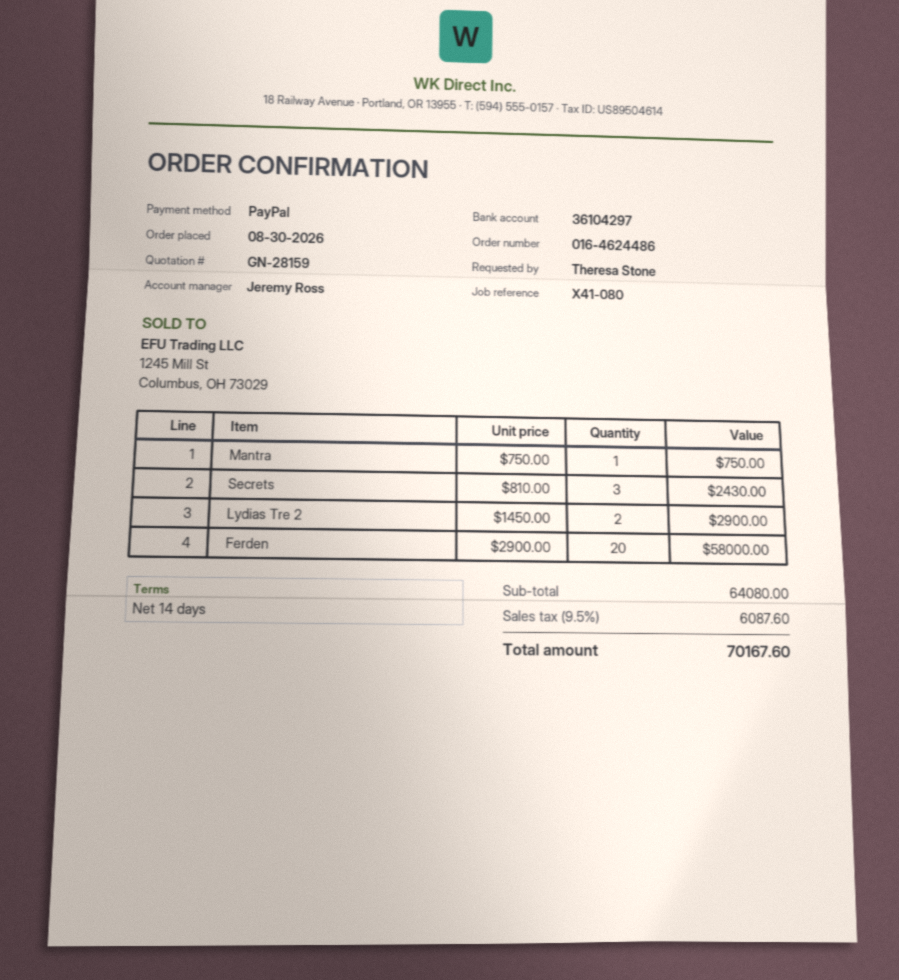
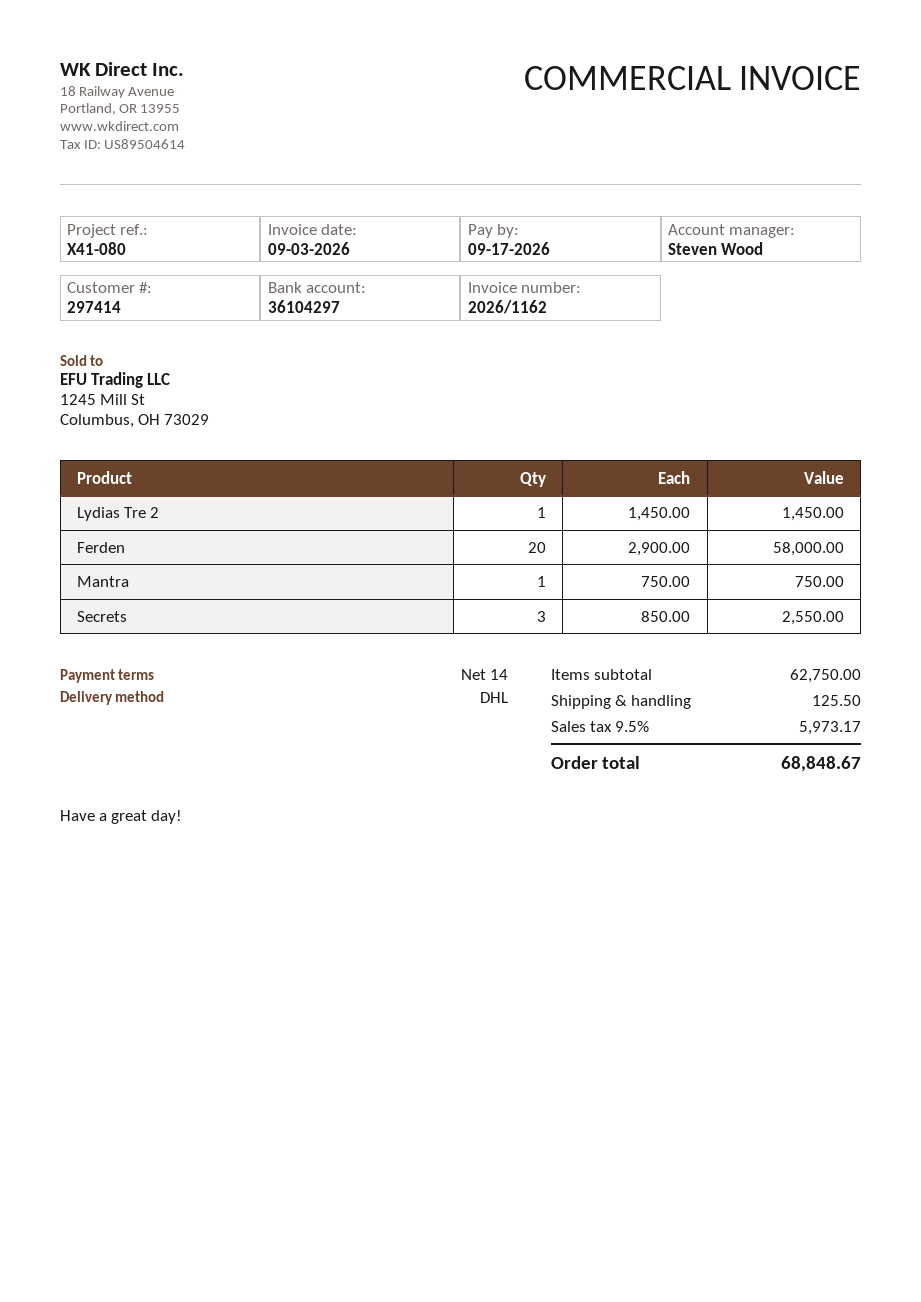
sales rep: Jeremy Ross -> Steven Wood
Secrets: 3 x 810.00 = 2430.00 -> 3 x 850.00 = 2550.00
Lydias Tre 2: 2 x 1450.00 = 2900.00 -> 1 x 1450.00 = 1450.00
subtotal: 64080.00 -> 62750.00
shipping: none -> 125.50
tax: 9.5% = 6087.60 -> 9.5% = 5973.17
total: 70167.60 -> 68848.67

